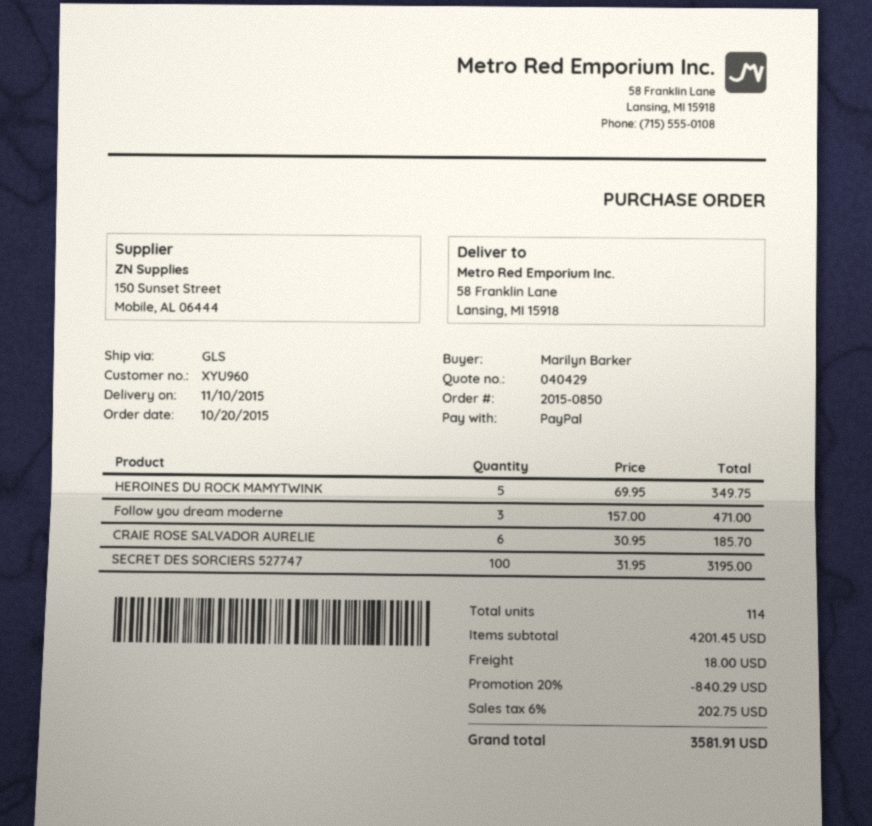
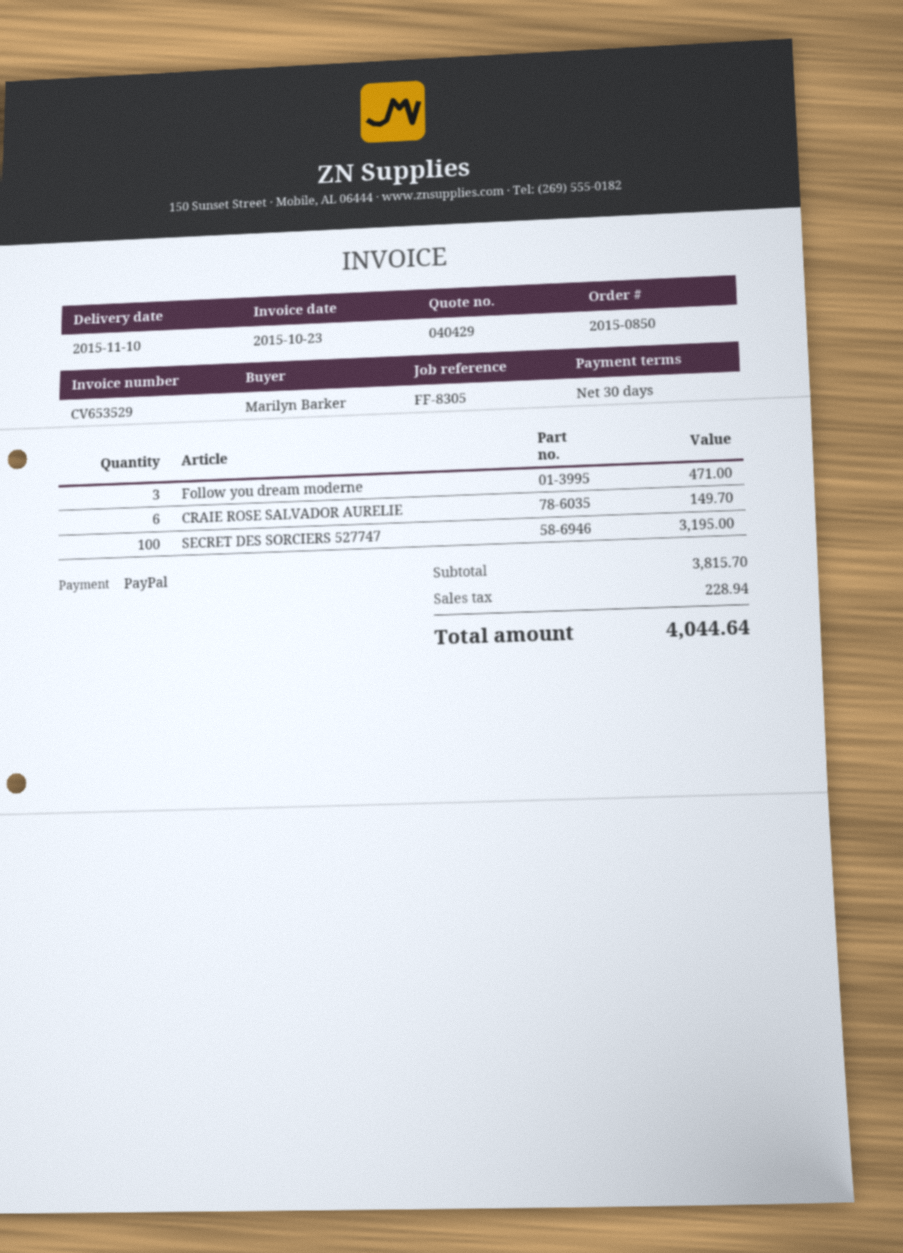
HEROINES DU ROCK MAMYTWINK: 5 for 349.75 -> none
CRAIE ROSE SALVADOR AURELIE: 6 for 185.70 -> 6 for 149.70
subtotal: 4201.45 -> 3815.70
discount: 20% = 840.29 -> none
shipping: 18.00 -> none
tax: 202.75 -> 228.94
total: 3581.91 -> 4044.64

